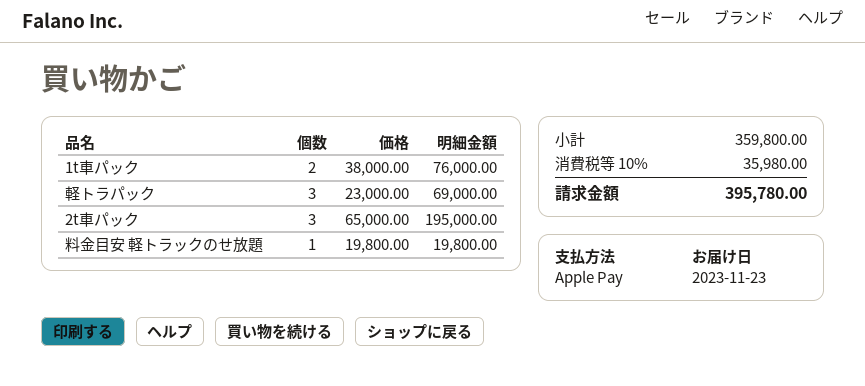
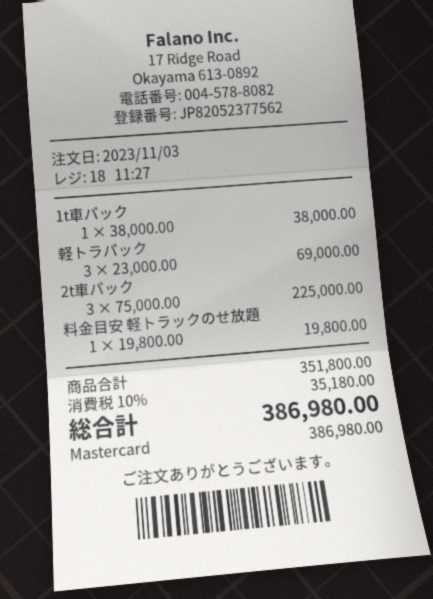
payment method: Apple Pay -> Mastercard
1t車パック: 2 x 38000.00 = 76000.00 -> 1 x 38000.00 = 38000.00
2t車パック: 3 x 65000.00 = 195000.00 -> 3 x 75000.00 = 225000.00
subtotal: 359800.00 -> 351800.00
tax: 10% = 35980.00 -> 10% = 35180.00
total: 395780.00 -> 386980.00

